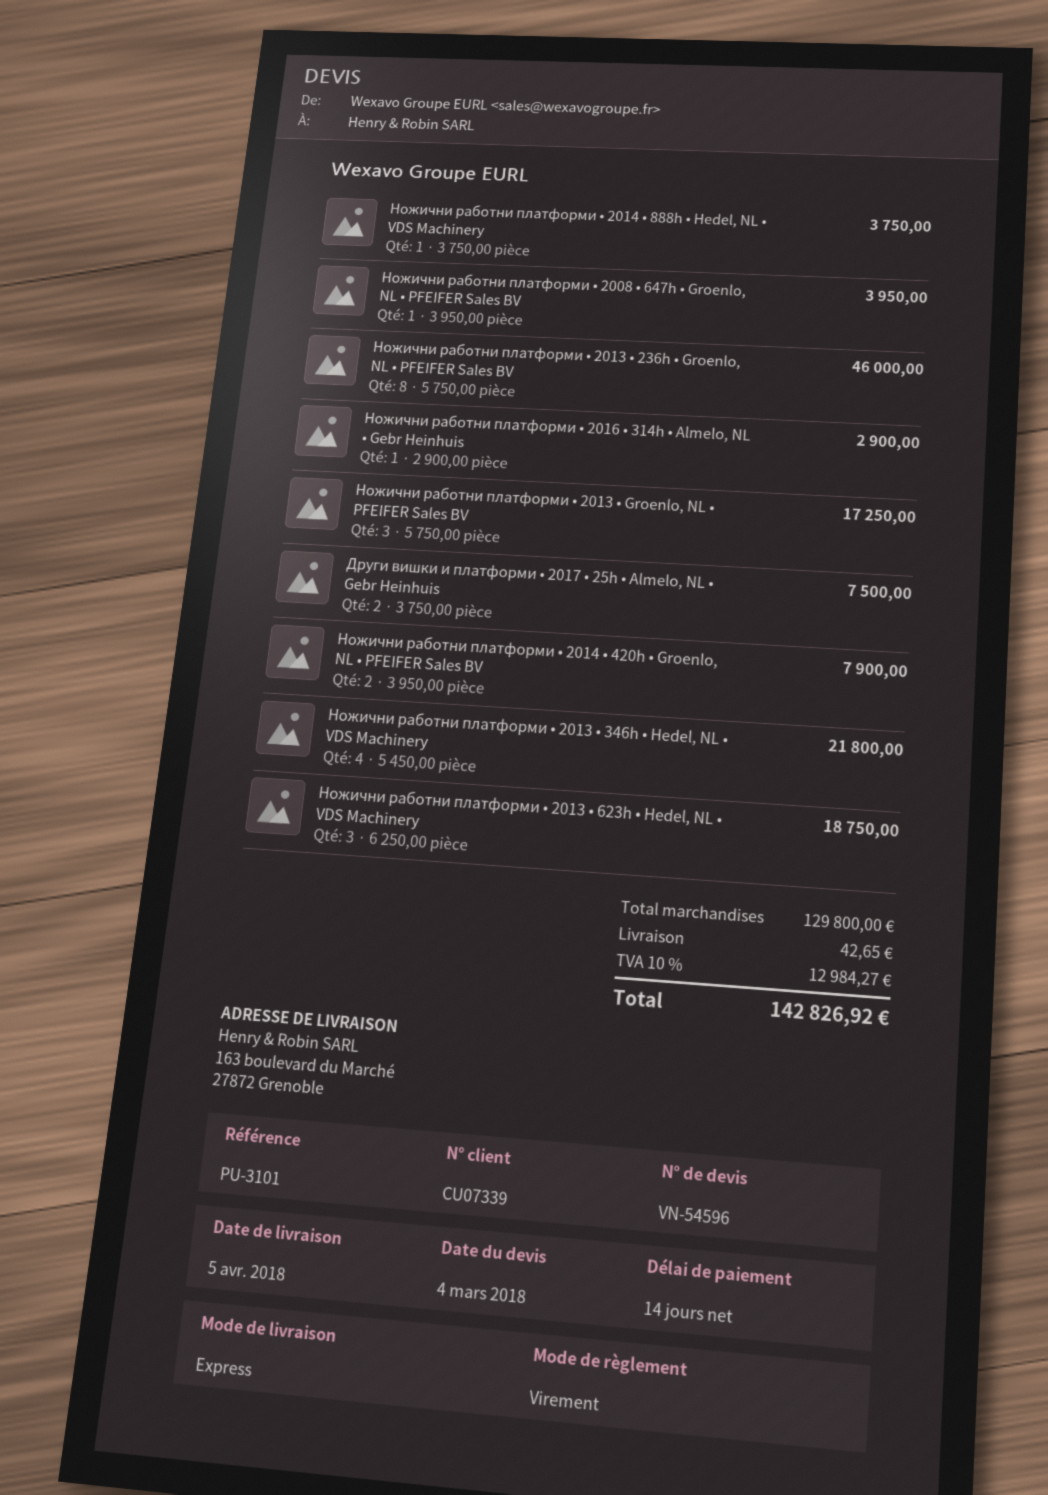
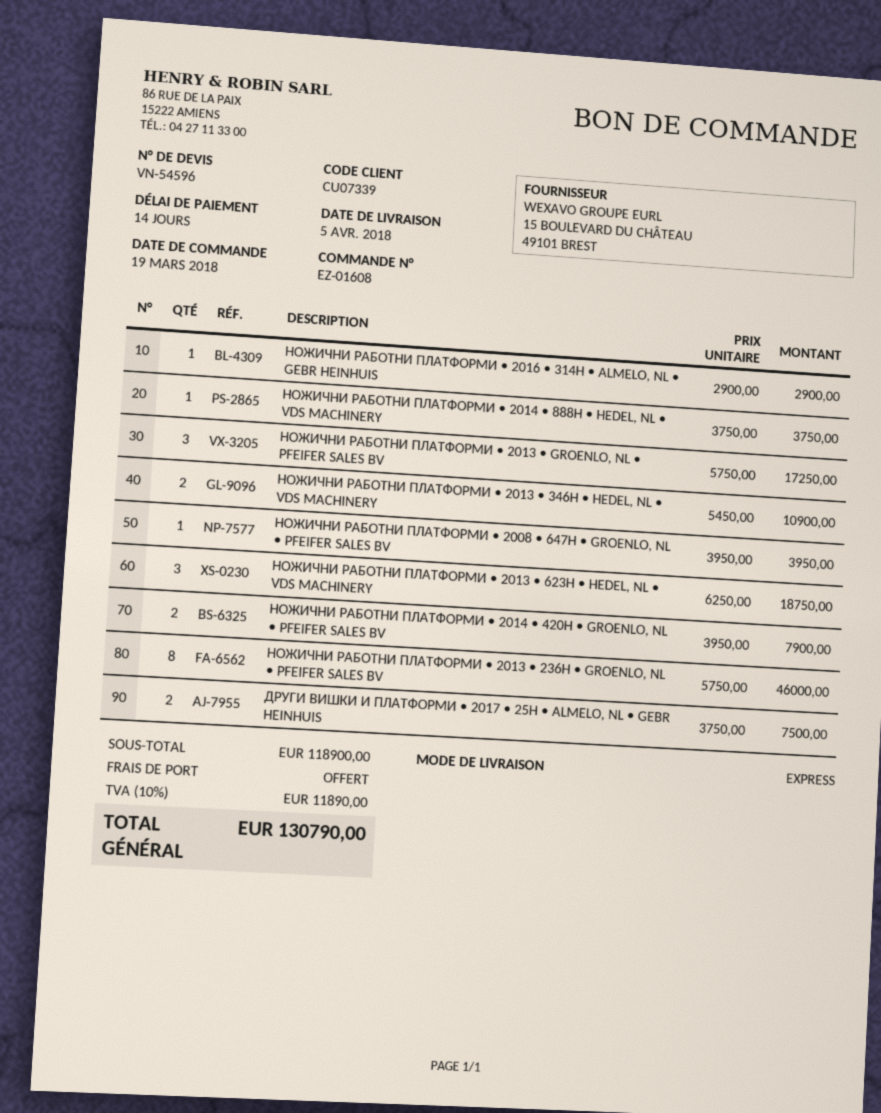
Ножични работни платформи • 2013 • 346h • Hedel, NL • VDS Machinery: 4 x 5450.00 = 21800.00 -> 2 x 5450.00 = 10900.00
subtotal: 129800.00 -> 118900.00
shipping: 42.65 -> 0.00
tax: 10% = 12984.27 -> 10% = 11890.00
total: 142826.92 -> 130790.00

